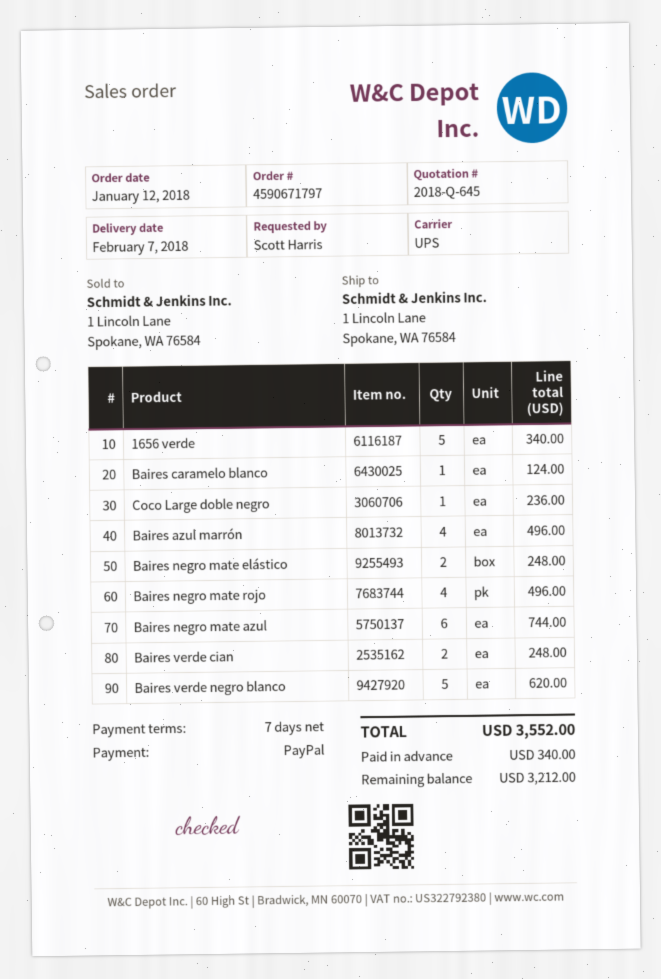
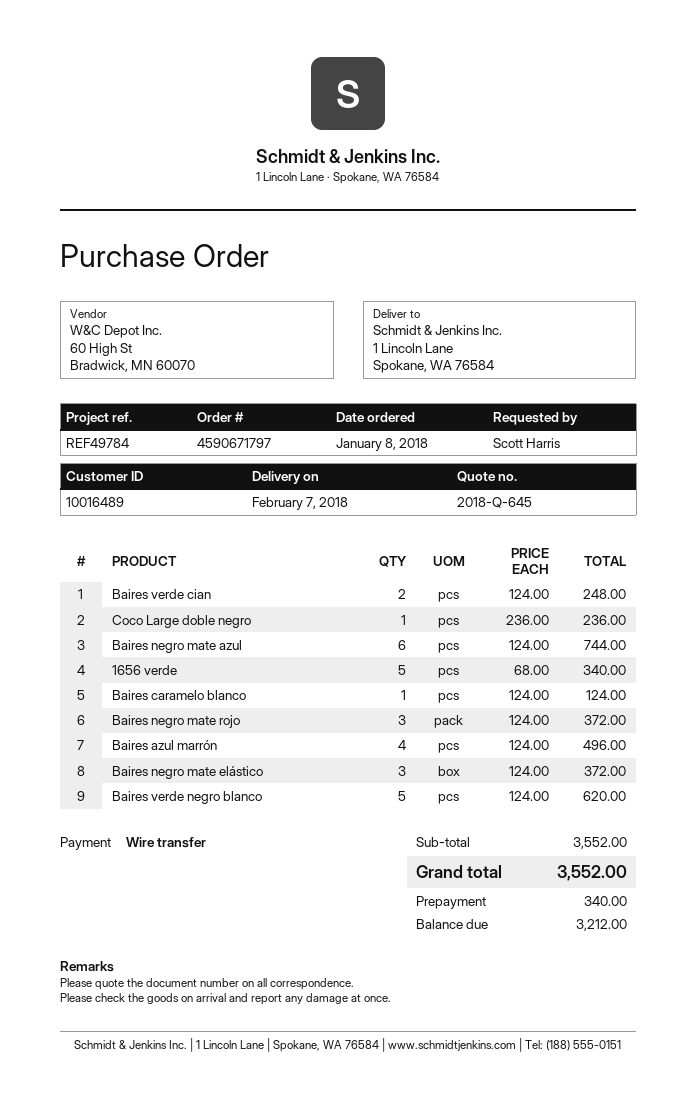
order date: 2018-01-12 -> 2018-01-08
payment method: PayPal -> bank transfer
Baires negro mate elástico: 2 for 248.00 -> 3 for 372.00
Baires negro mate rojo: 4 for 496.00 -> 3 for 372.00

